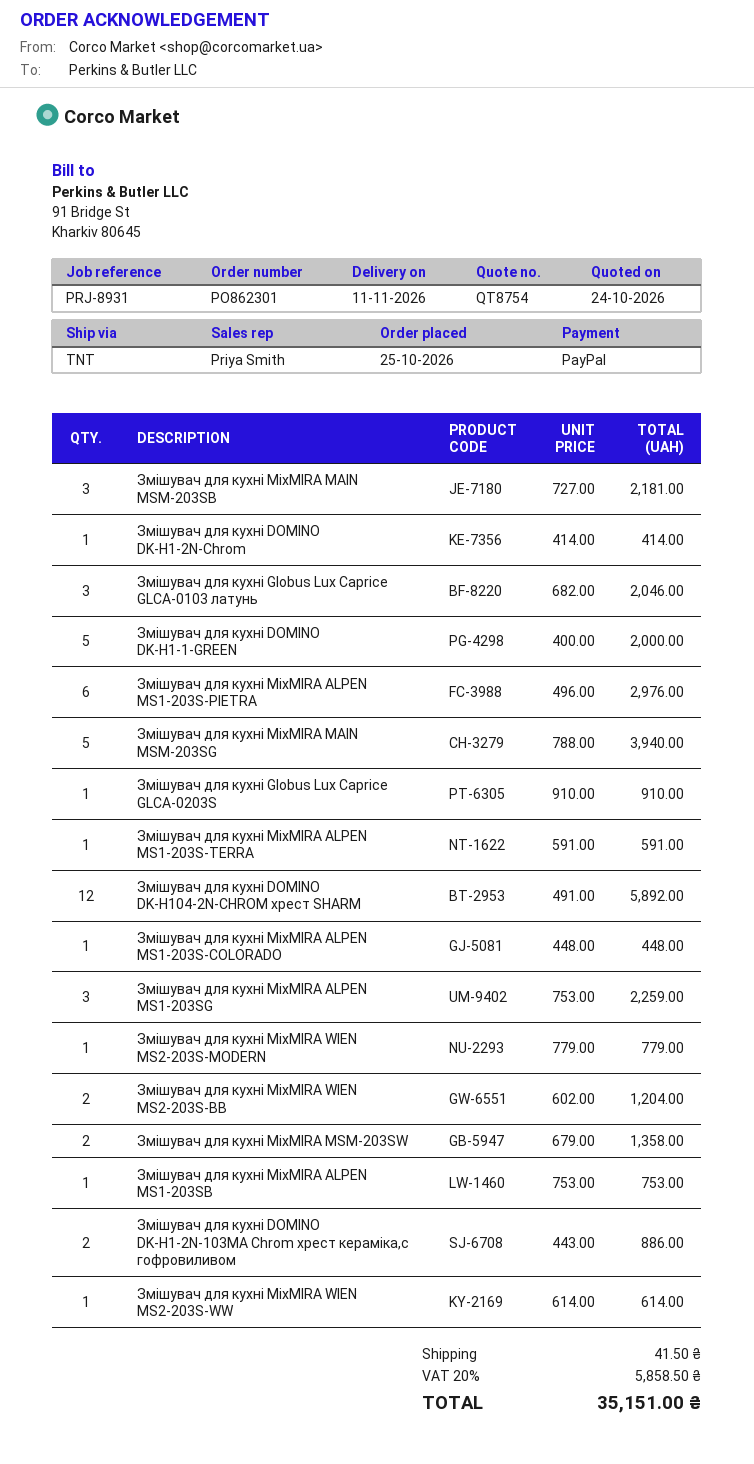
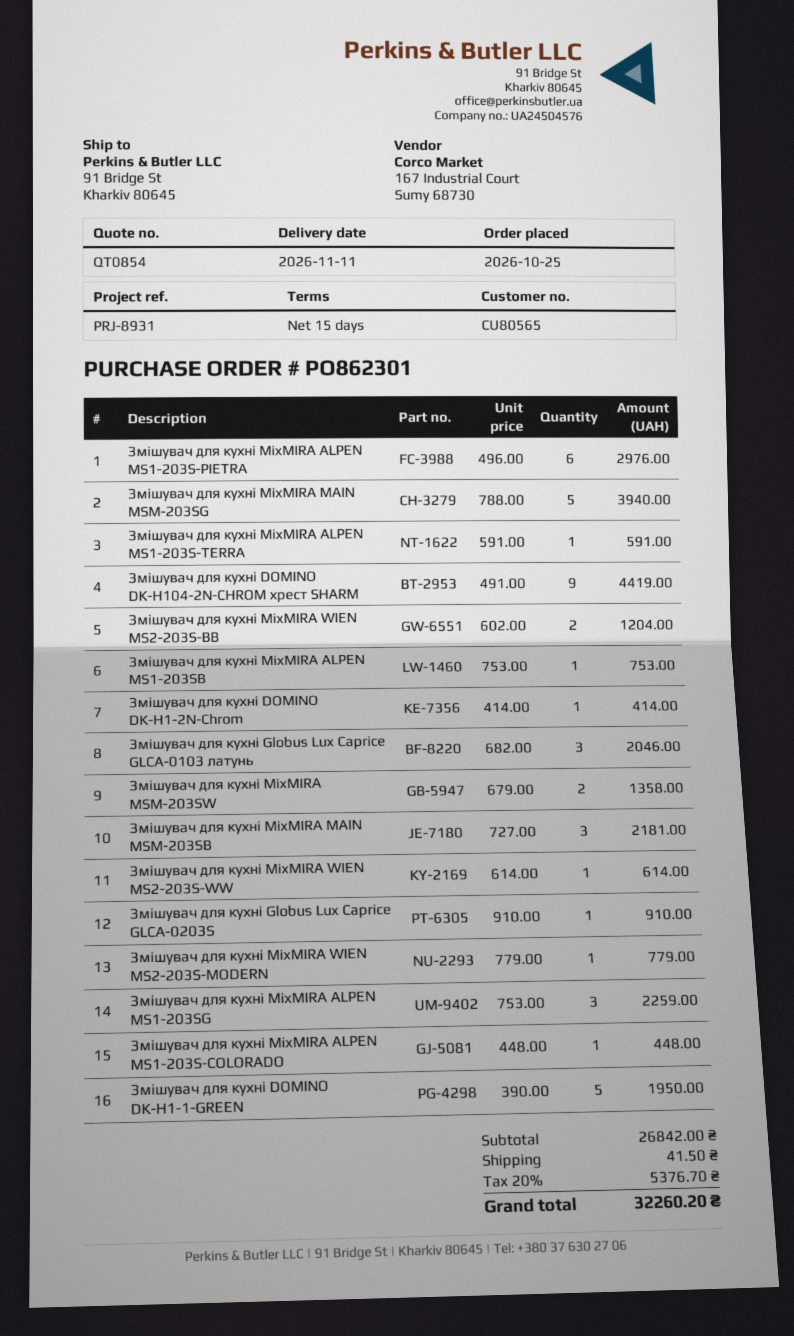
quote number: QT8754 -> QT0854
Змішувач для кухні DOMINO DK-H1-1-GREEN: 5 x 400.00 = 2000.00 -> 5 x 390.00 = 1950.00
Змішувач для кухні DOMINO DK-H104-2N-CHROM хрест SHARM: 12 x 491.00 = 5892.00 -> 9 x 491.00 = 4419.00
Змішувач для кухні DOMINO DK-H1-2N-103MA Chrom хрест кераміка,с гофровиливом: 2 x 443.00 = 886.00 -> none
tax: 20% = 5858.50 -> 20% = 5376.70
total: 35151.00 -> 32260.20

